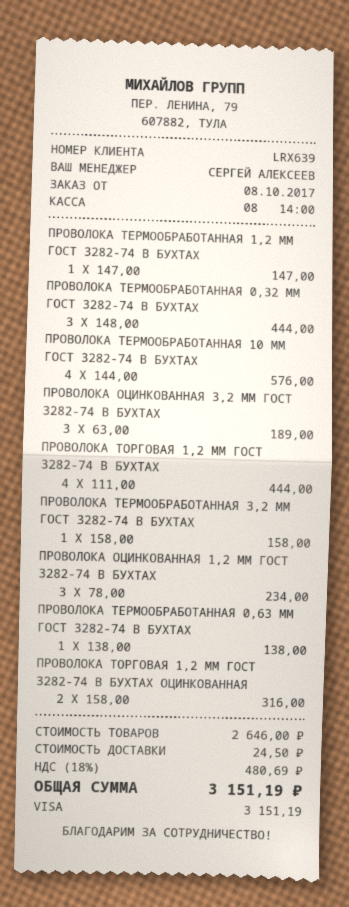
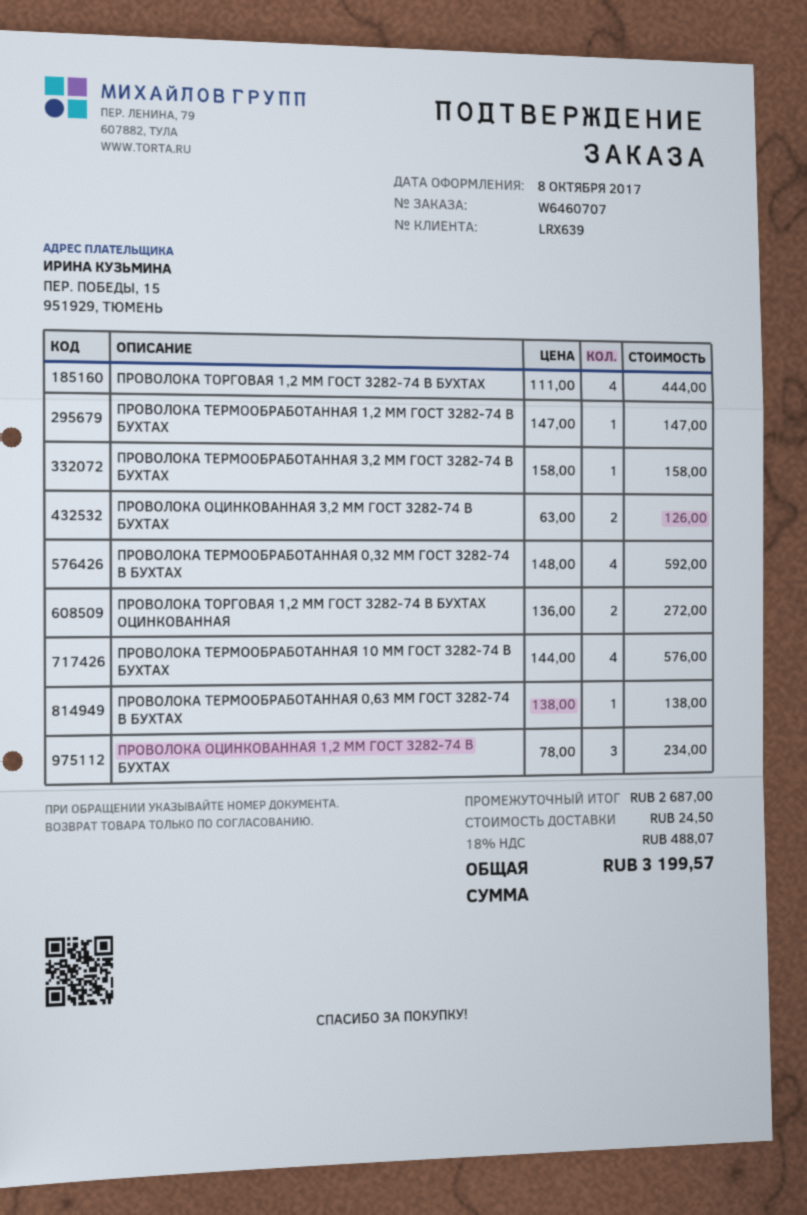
ПРОВОЛОКА ТЕРМООБРАБОТАННАЯ 0,32 ММ ГОСТ 3282-74 В БУХТАХ: 3 x 148.00 = 444.00 -> 4 x 148.00 = 592.00
ПРОВОЛОКА ОЦИНКОВАННАЯ 3,2 ММ ГОСТ 3282-74 В БУХТАХ: 3 x 63.00 = 189.00 -> 2 x 63.00 = 126.00
ПРОВОЛОКА ТОРГОВАЯ 1,2 ММ ГОСТ 3282-74 В БУХТАХ ОЦИНКОВАННАЯ: 2 x 158.00 = 316.00 -> 2 x 136.00 = 272.00
subtotal: 2646.00 -> 2687.00
tax: 18% = 480.69 -> 18% = 488.07
total: 3151.19 -> 3199.57

